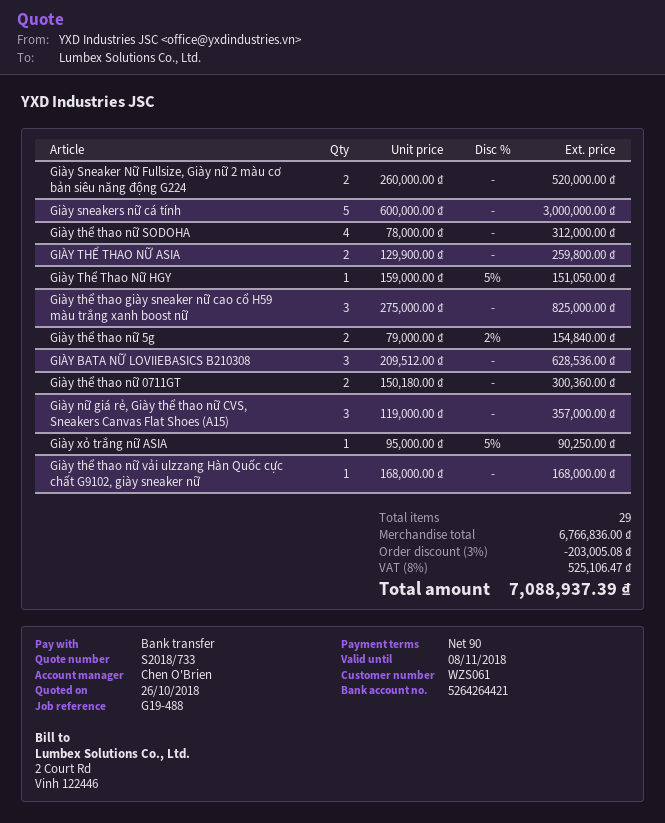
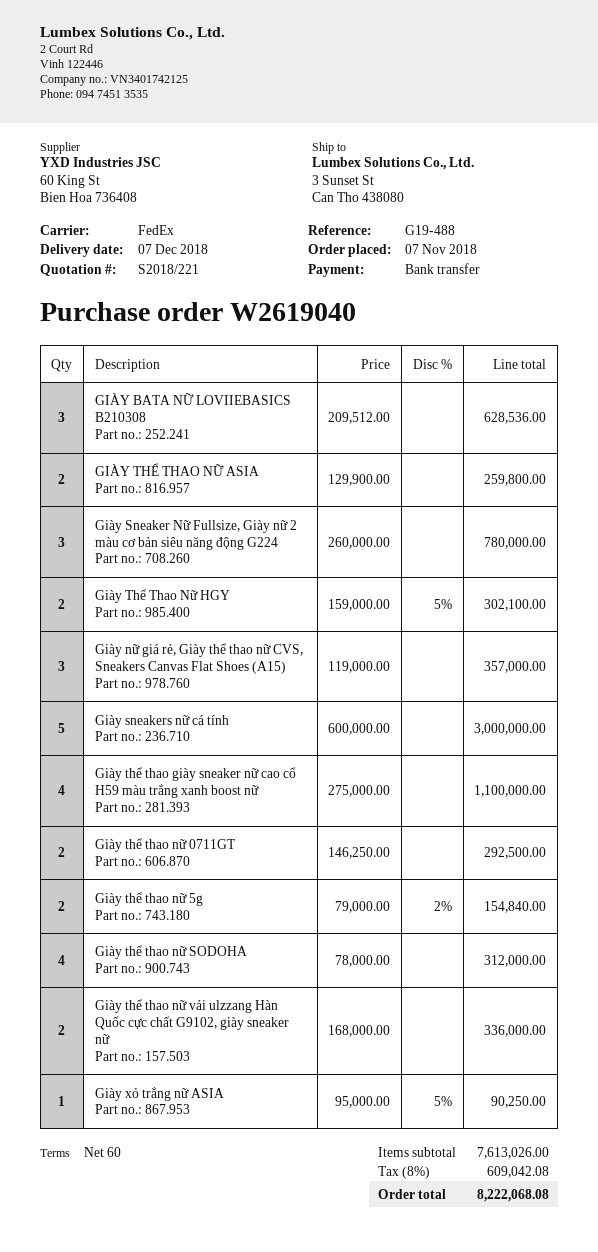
quote number: S2018/733 -> S2018/221
payment terms: 90 days -> 60 days
Giày Sneaker Nữ Fullsize, Giày nữ 2 màu cơ bản siêu năng động G224: 2 x 260000.00 = 520000.00 -> 3 x 260000.00 = 780000.00
Giày Thể Thao Nữ HGY: 1 x 159000.00 - 5% = 151050.00 -> 2 x 159000.00 - 5% = 302100.00
Giày thể thao giày sneaker nữ cao cổ H59 màu trắng xanh boost nữ: 3 x 275000.00 = 825000.00 -> 4 x 275000.00 = 1100000.00
Giày thể thao nữ 0711GT: 2 x 150180.00 = 300360.00 -> 2 x 146250.00 = 292500.00
Giày thể thao nữ vải ulzzang Hàn Quốc cực chất G9102, giày sneaker nữ: 1 x 168000.00 = 168000.00 -> 2 x 168000.00 = 336000.00
subtotal: 6766836.00 -> 7613026.00
discount: 3% = 203005.08 -> none
tax: 8% = 525106.47 -> 8% = 609042.08
total: 7088937.39 -> 8222068.08

